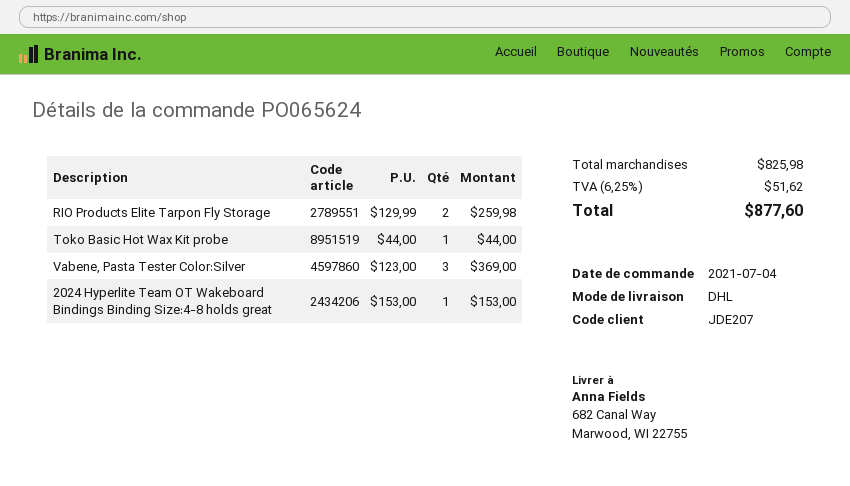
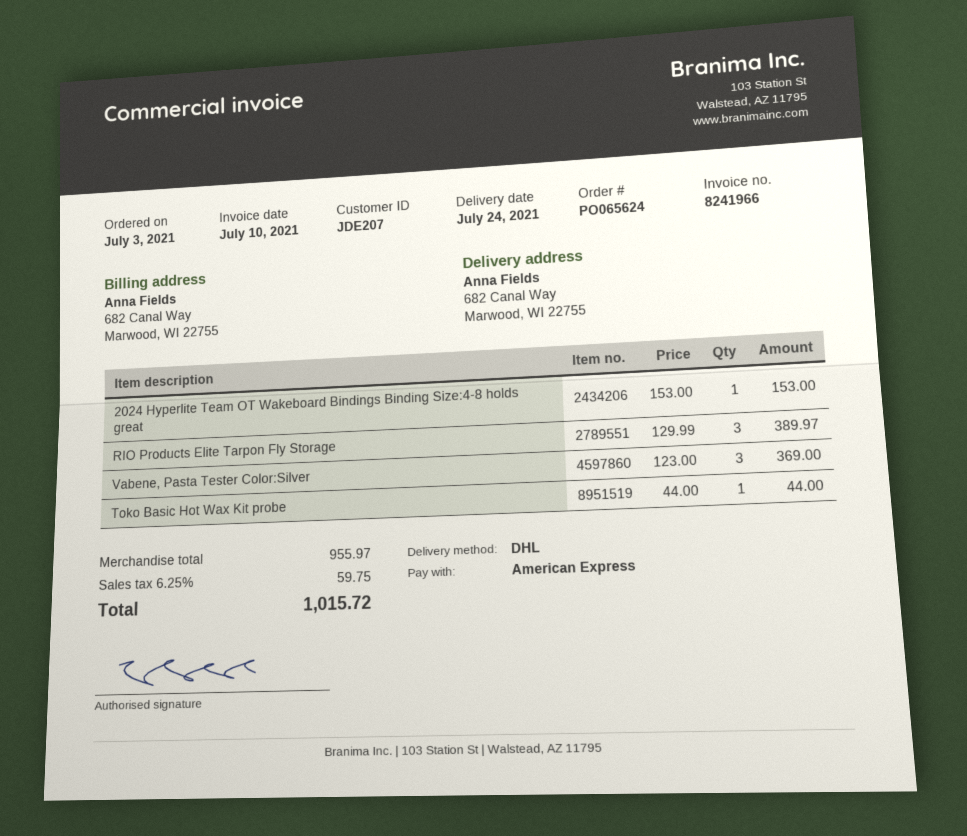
order date: 2021-07-04 -> 2021-07-03
RIO Products Elite Tarpon Fly Storage: 2 x 129.99 = 259.98 -> 3 x 129.99 = 389.97
subtotal: 825.98 -> 955.97
tax: 6.25% = 51.62 -> 6.25% = 59.75
total: 877.60 -> 1015.72

